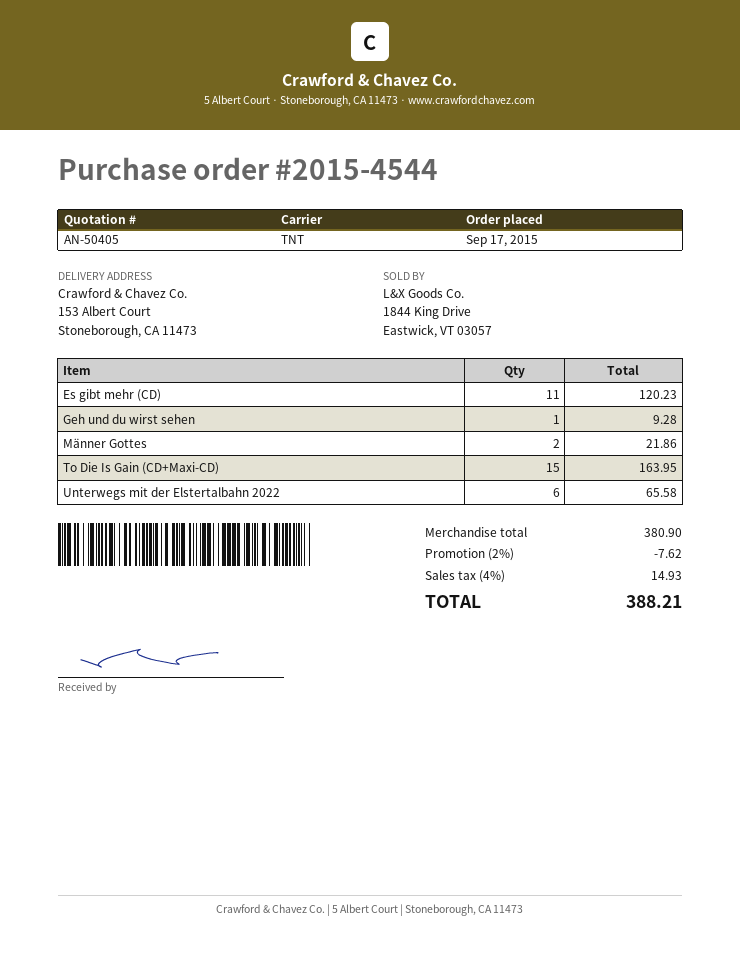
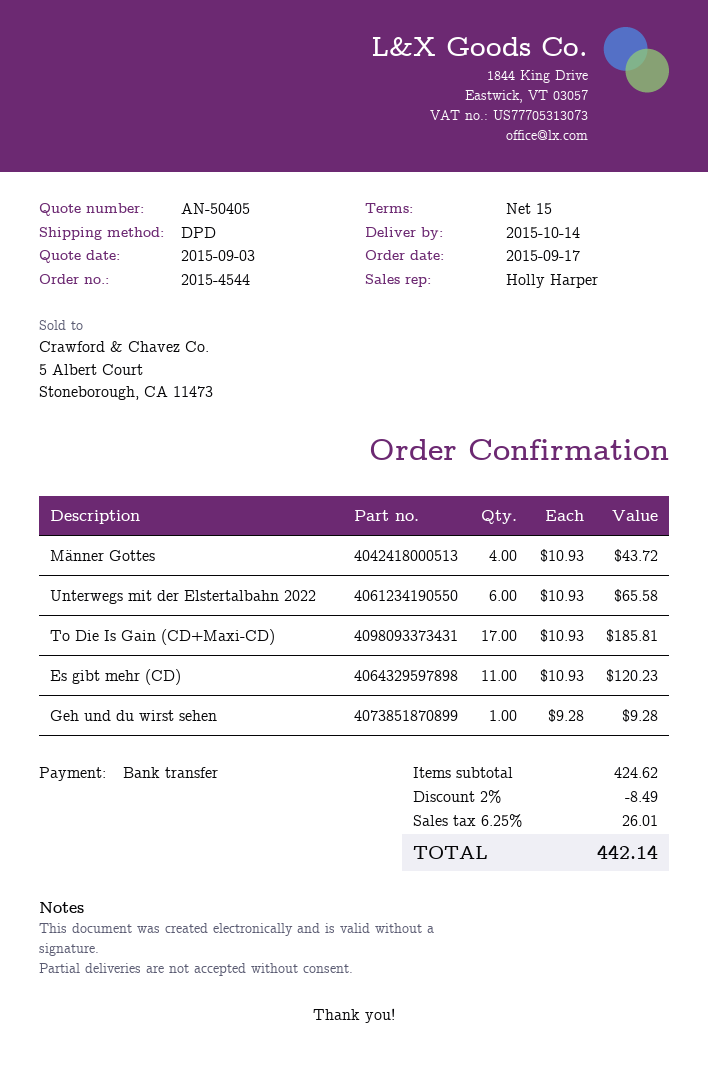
shipping method: TNT -> DPD
Männer Gottes: 2 for 21.86 -> 4 for 43.72
To Die Is Gain (CD+Maxi-CD): 15 for 163.95 -> 17 for 185.81
subtotal: 380.90 -> 424.62
discount: 2% = 7.62 -> 2% = 8.49
tax: 4% = 14.93 -> 6.25% = 26.01
total: 388.21 -> 442.14

